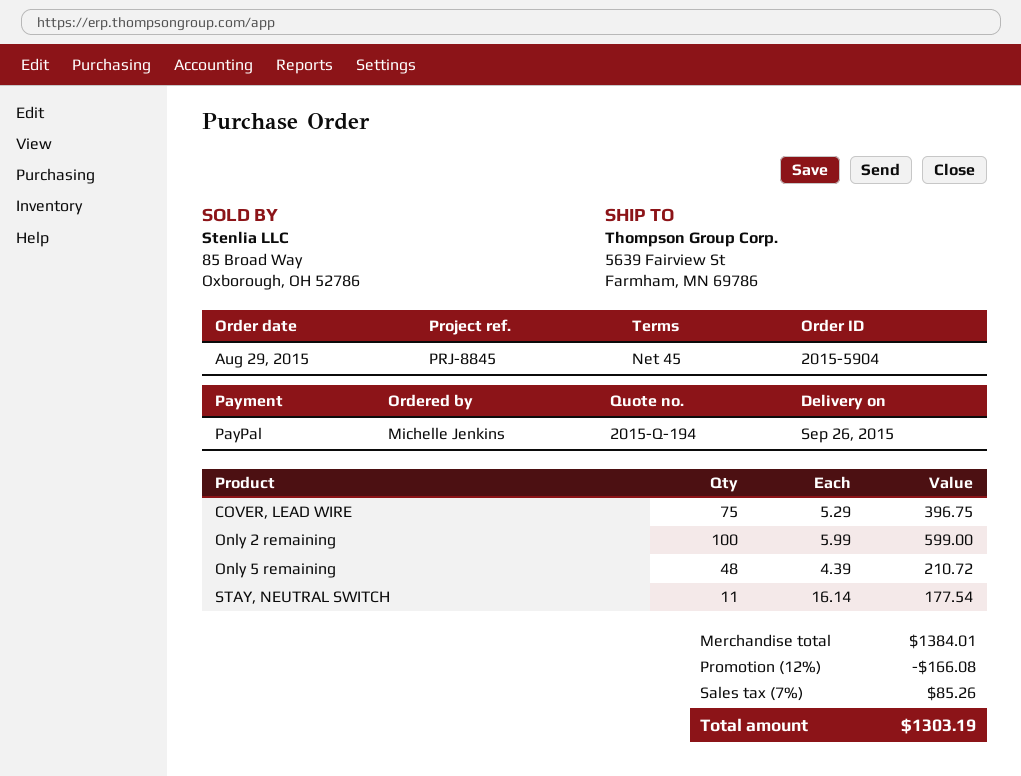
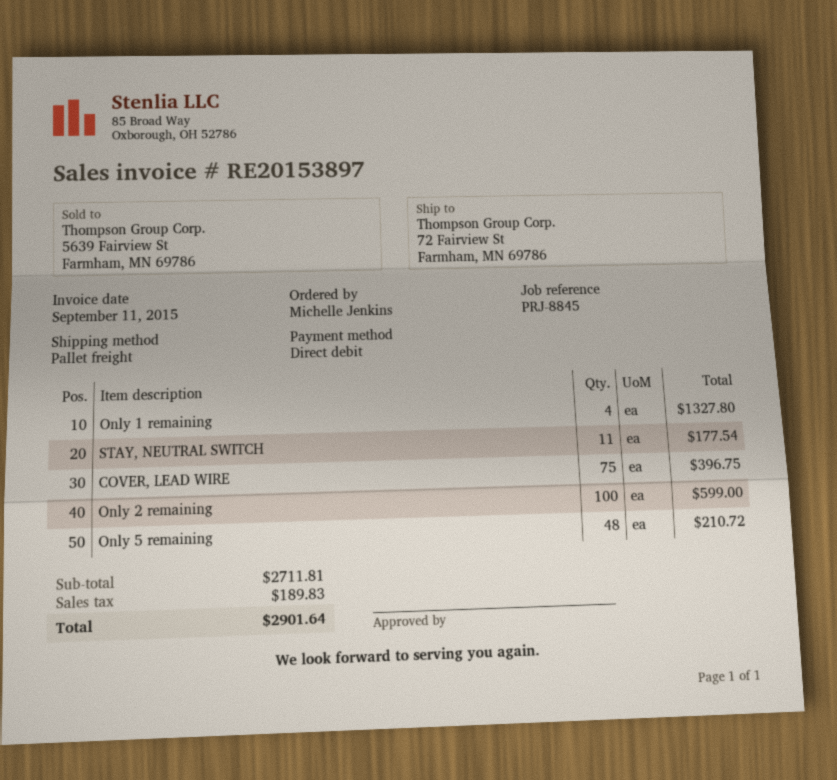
payment method: PayPal -> direct debit
ship to: 5639 Fairview St, Farmham, MN 69786 -> 72 Fairview St, Farmham, MN 69786
Only 1 remaining: none -> 4 for 1327.80
subtotal: 1384.01 -> 2711.81
discount: 12% = 166.08 -> none
tax: 85.26 -> 189.83
total: 1303.19 -> 2901.64

